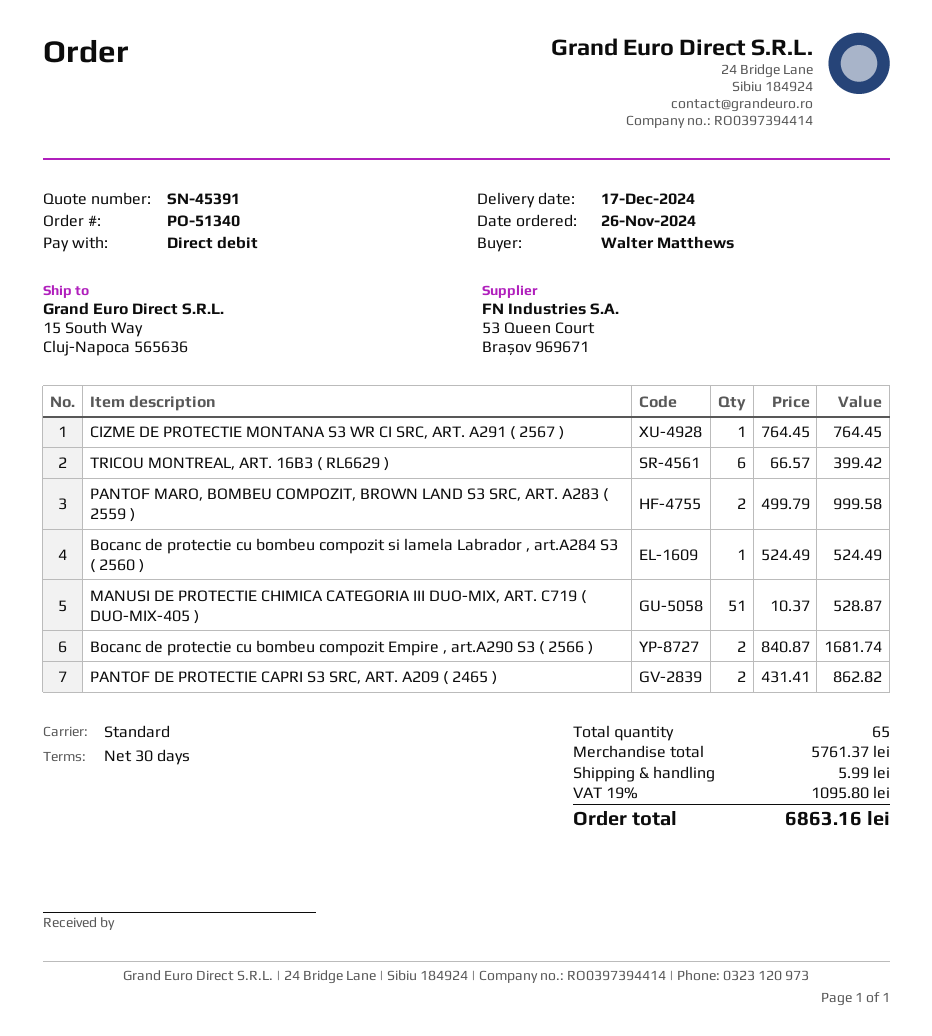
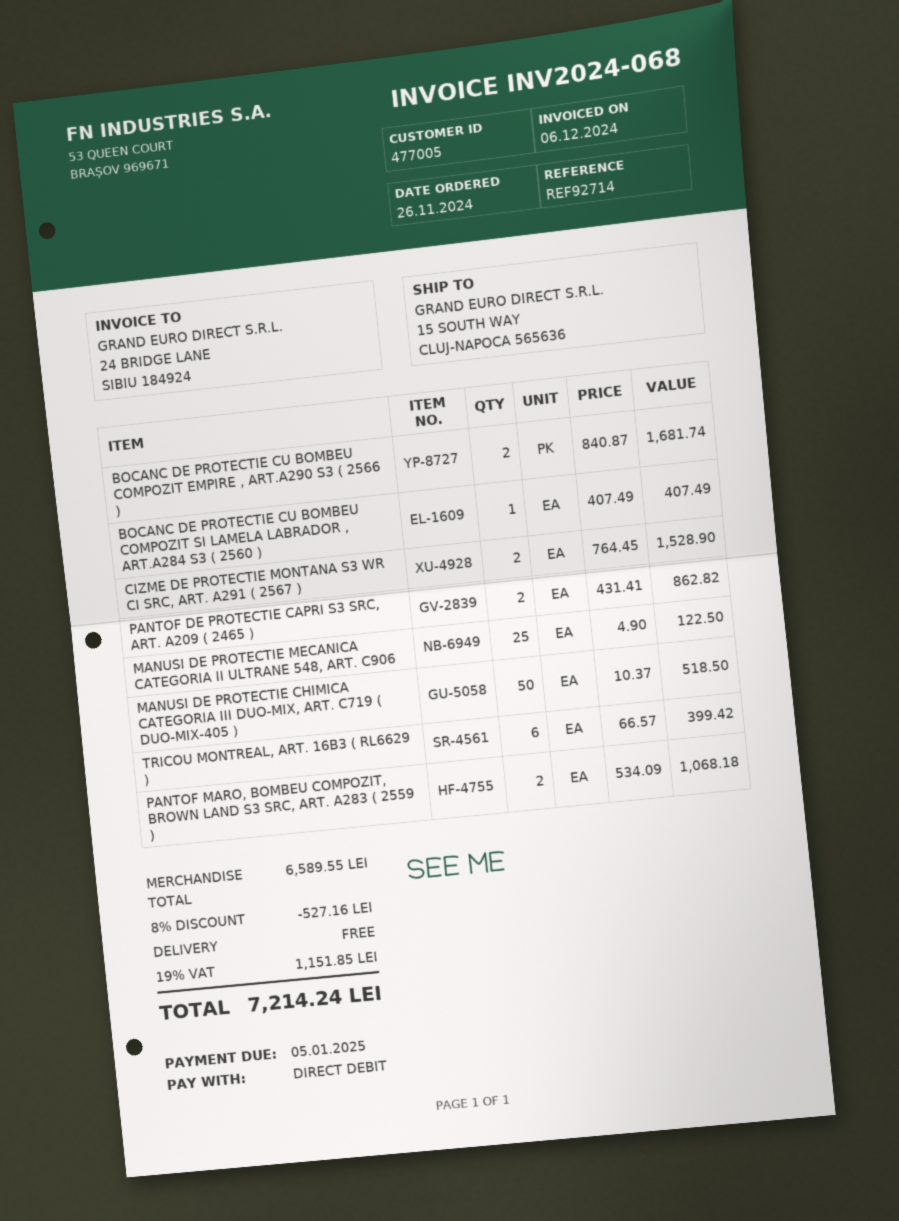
CIZME DE PROTECTIE MONTANA S3 WR CI SRC, ART. A291 ( 2567 ): 1 x 764.45 = 764.45 -> 2 x 764.45 = 1528.90
PANTOF MARO, BOMBEU COMPOZIT, BROWN LAND S3 SRC, ART. A283 ( 2559 ): 2 x 499.79 = 999.58 -> 2 x 534.09 = 1068.18
Bocanc de protectie cu bombeu compozit si lamela Labrador , art.A284 S3 ( 2560 ): 1 x 524.49 = 524.49 -> 1 x 407.49 = 407.49
MANUSI DE PROTECTIE CHIMICA CATEGORIA III DUO-MIX, ART. C719 ( DUO-MIX-405 ): 51 x 10.37 = 528.87 -> 50 x 10.37 = 518.50
MANUSI DE PROTECTIE MECANICA CATEGORIA II ULTRANE 548, ART. C906: none -> 25 x 4.90 = 122.50
subtotal: 5761.37 -> 6589.55
discount: none -> 8% = 527.16
shipping: 5.99 -> 0.00
tax: 19% = 1095.80 -> 19% = 1151.85
total: 6863.16 -> 7214.24

